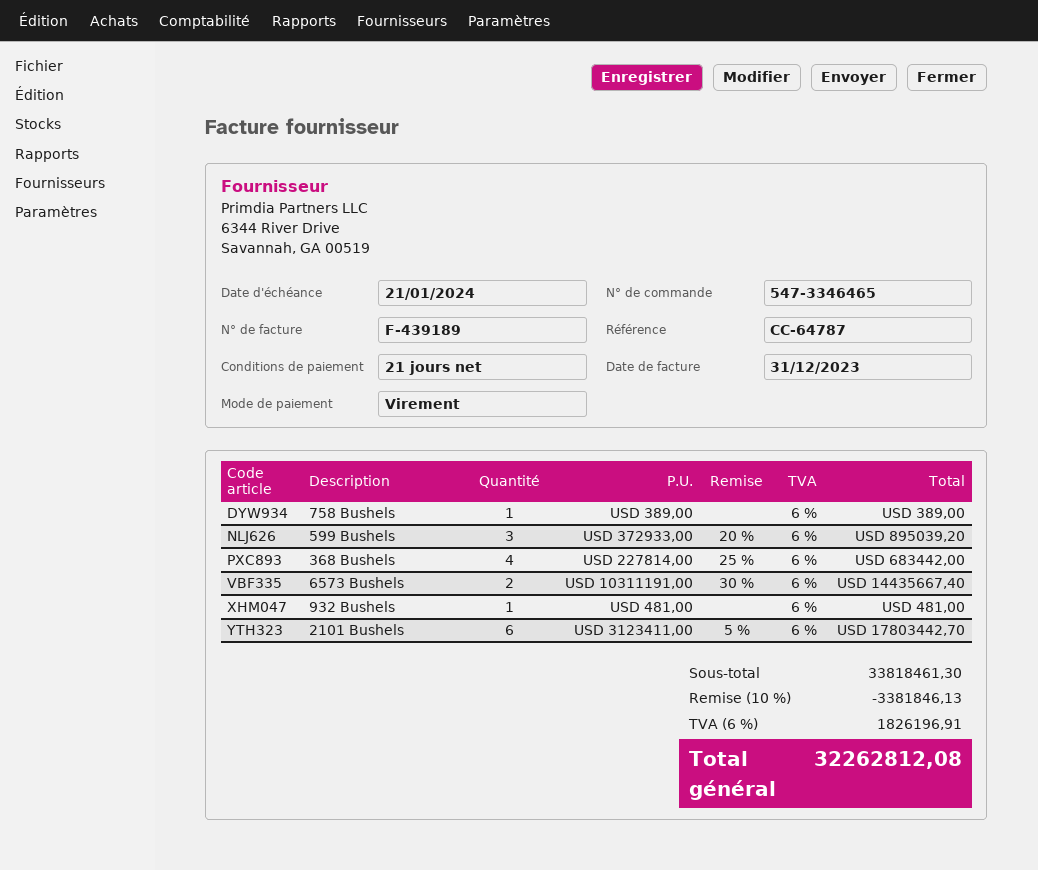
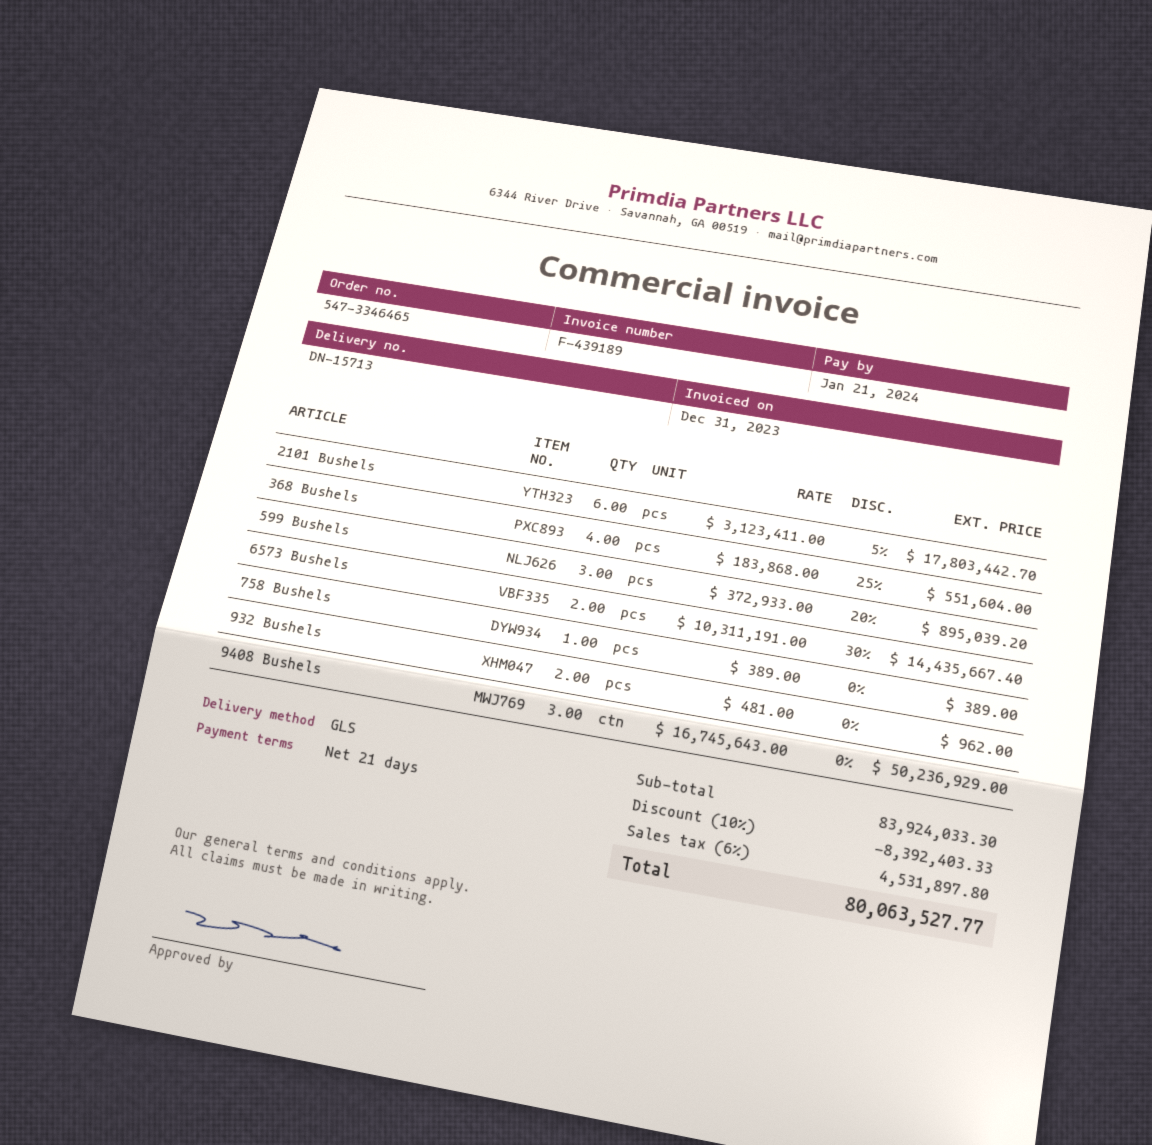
368 Bushels: 4 x 227814.00 - 25% = 683442.00 -> 4 x 183868.00 - 25% = 551604.00
932 Bushels: 1 x 481.00 = 481.00 -> 2 x 481.00 = 962.00
9408 Bushels: none -> 3 x 16745643.00 = 50236929.00
subtotal: 33818461.30 -> 83924033.30
discount: 10% = 3381846.13 -> 10% = 8392403.33
tax: 6% = 1826196.91 -> 6% = 4531897.80
total: 32262812.08 -> 80063527.77

